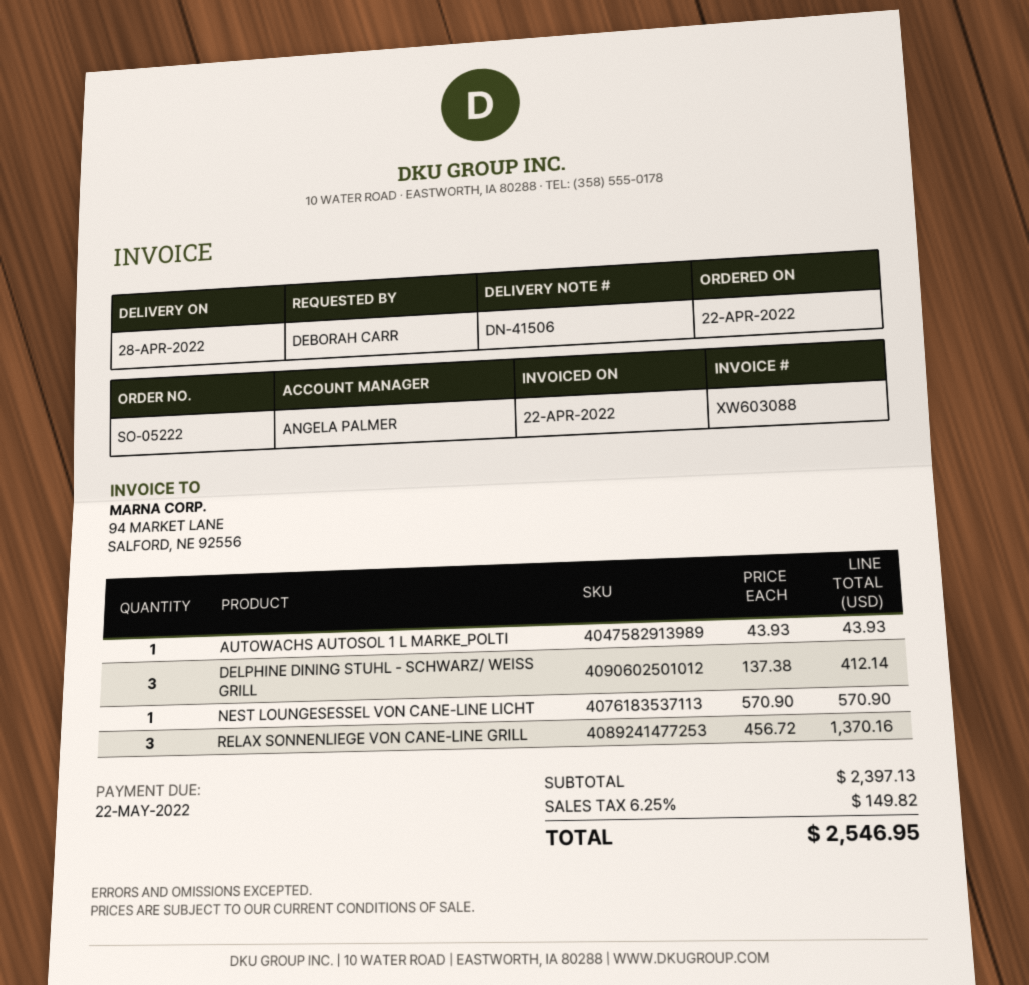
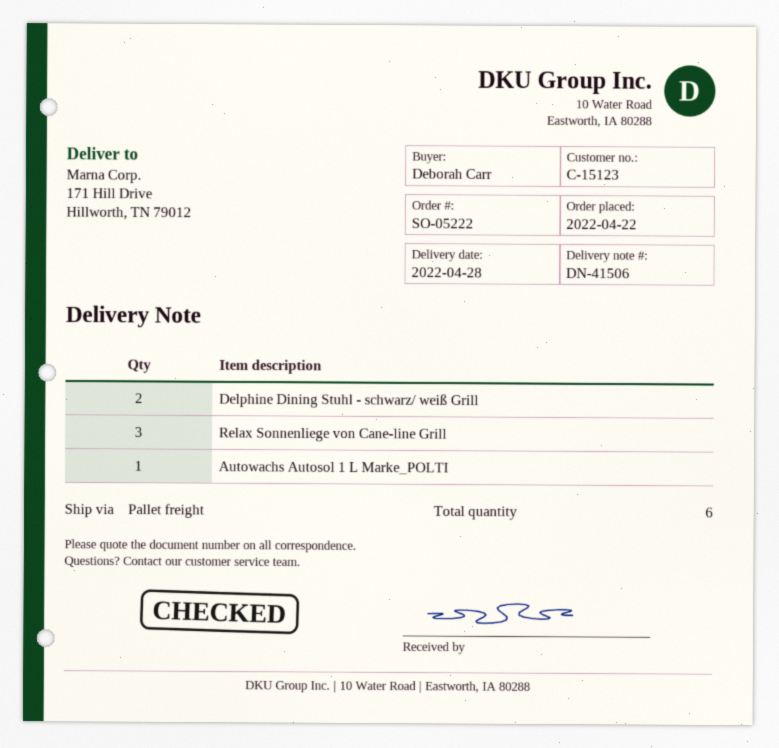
DELPHINE DINING STUHL - SCHWARZ/ WEISS GRILL: 3 -> 2
NEST LOUNGESESSEL VON CANE-LINE LICHT: 1 -> none

